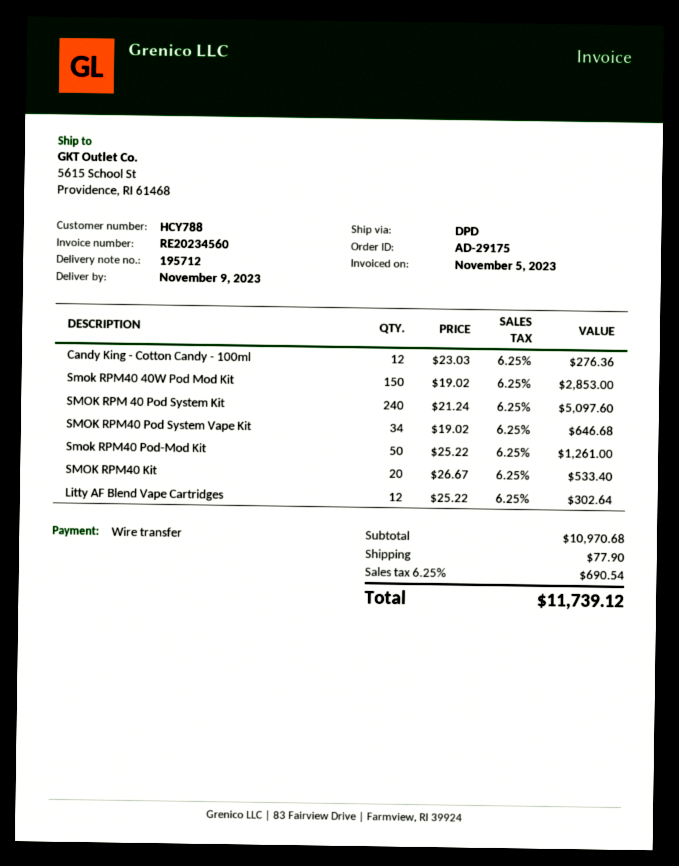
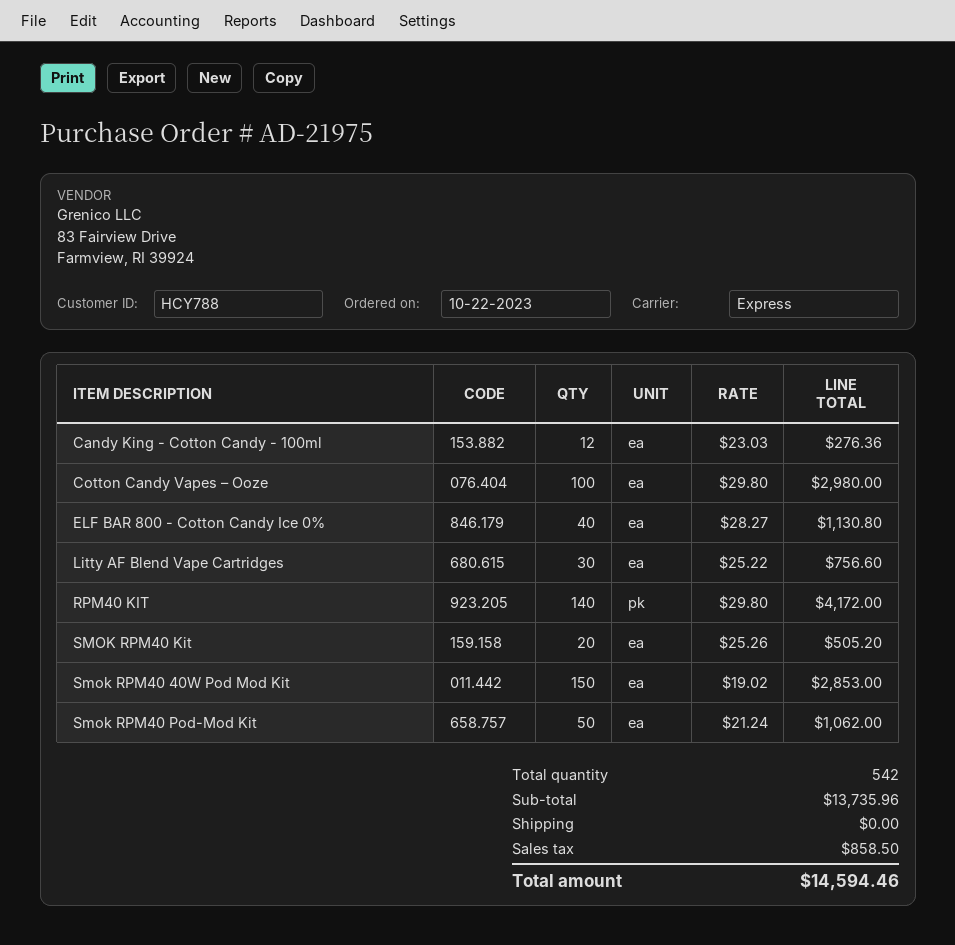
order number: AD-29175 -> AD-21975
shipping method: DPD -> express
SMOK RPM 40 Pod System Kit: 240 x 21.24 = 5097.60 -> none
SMOK RPM40 Pod System Vape Kit: 34 x 19.02 = 646.68 -> none
Smok RPM40 Pod-Mod Kit: 50 x 25.22 = 1261.00 -> 50 x 21.24 = 1062.00
SMOK RPM40 Kit: 20 x 26.67 = 533.40 -> 20 x 25.26 = 505.20
Litty AF Blend Vape Cartridges: 12 x 25.22 = 302.64 -> 30 x 25.22 = 756.60
Cotton Candy Vapes – Ooze: none -> 100 x 29.80 = 2980.00
ELF BAR 800 - Cotton Candy Ice 0%: none -> 40 x 28.27 = 1130.80
RPM40 KIT: none -> 140 x 29.80 = 4172.00
subtotal: 10970.68 -> 13735.96
shipping: 77.90 -> 0.00
tax: 690.54 -> 858.50
total: 11739.12 -> 14594.46

